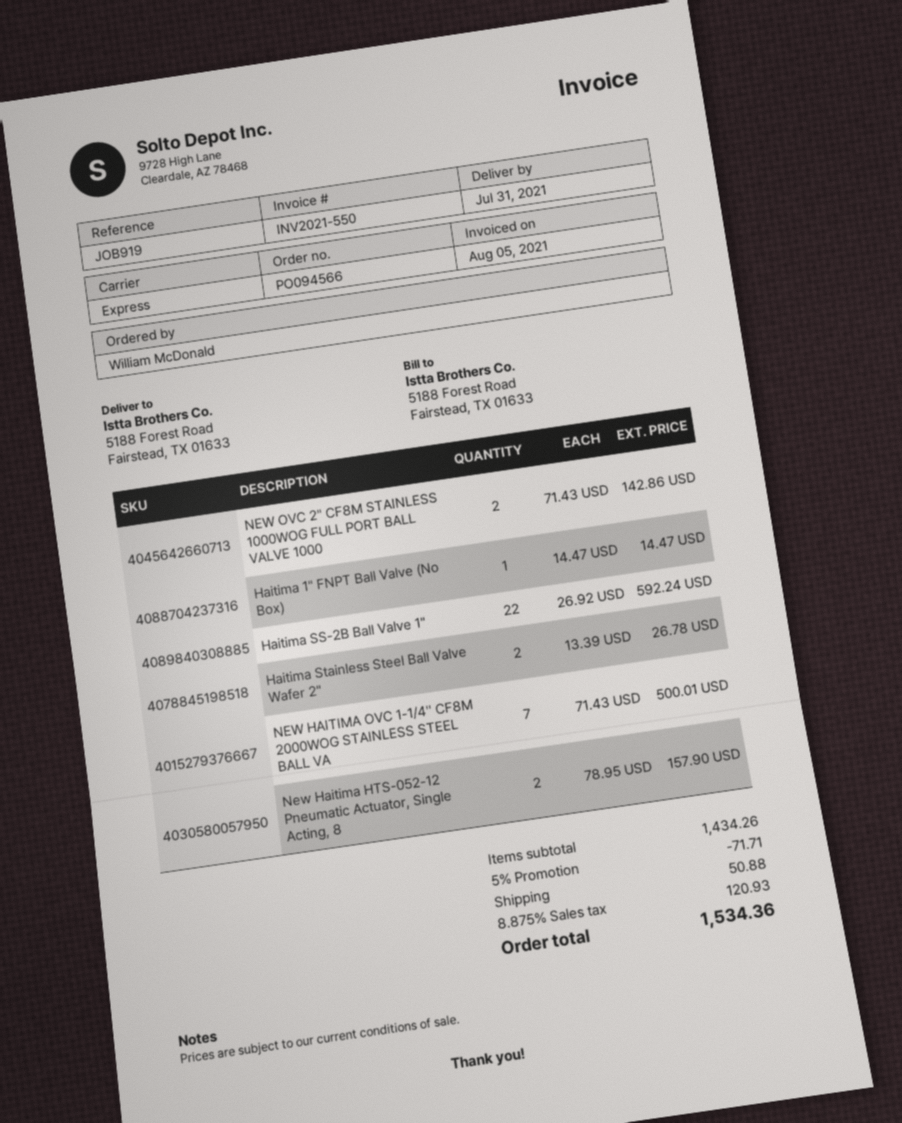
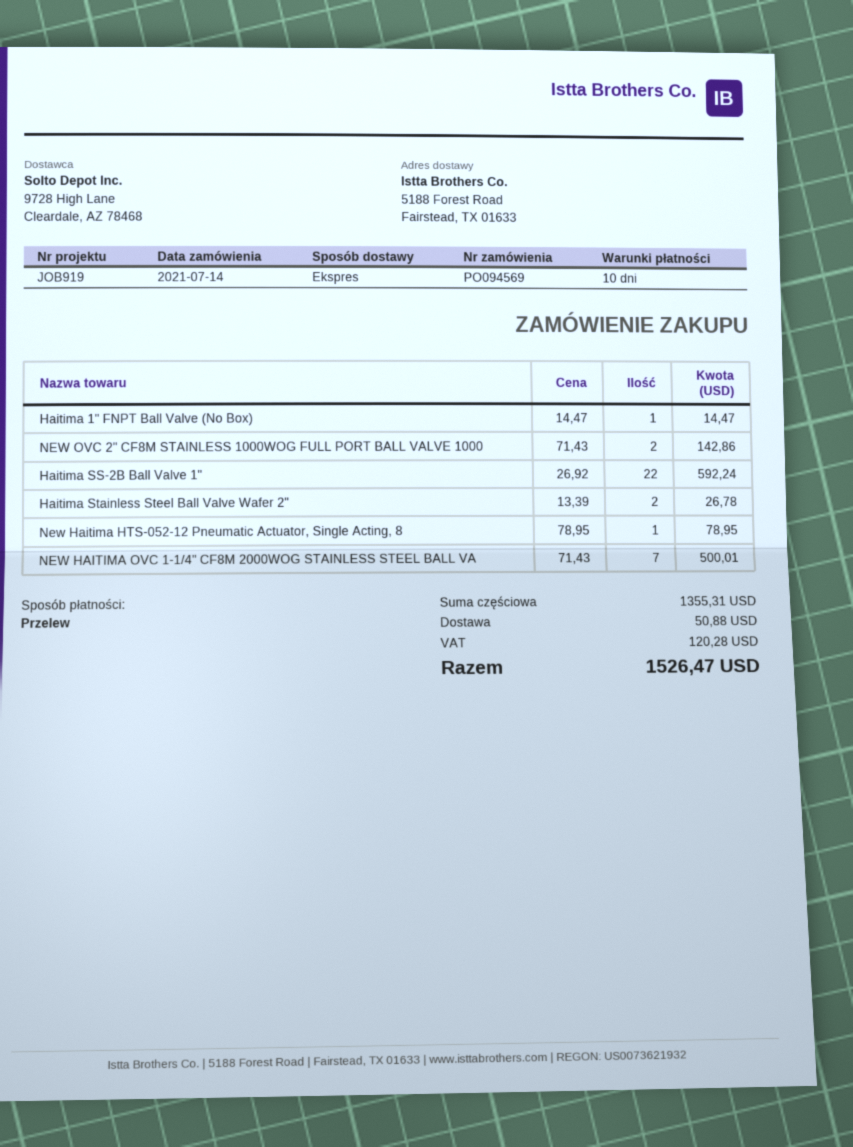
order number: PO094566 -> PO094569
New Haitima HTS-052-12 Pneumatic Actuator, Single Acting, 8: 2 x 78.95 = 157.90 -> 1 x 78.95 = 78.95
subtotal: 1434.26 -> 1355.31
discount: 5% = 71.71 -> none
tax: 120.93 -> 120.28
total: 1534.36 -> 1526.47

